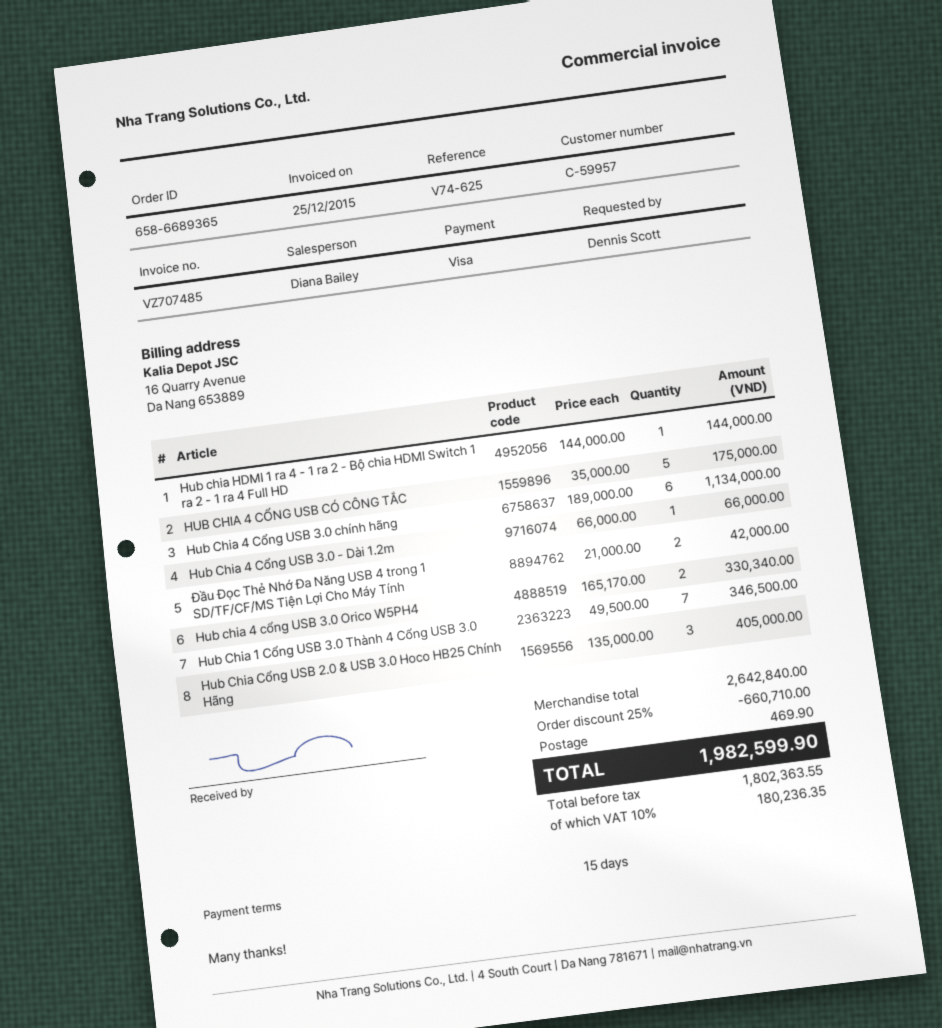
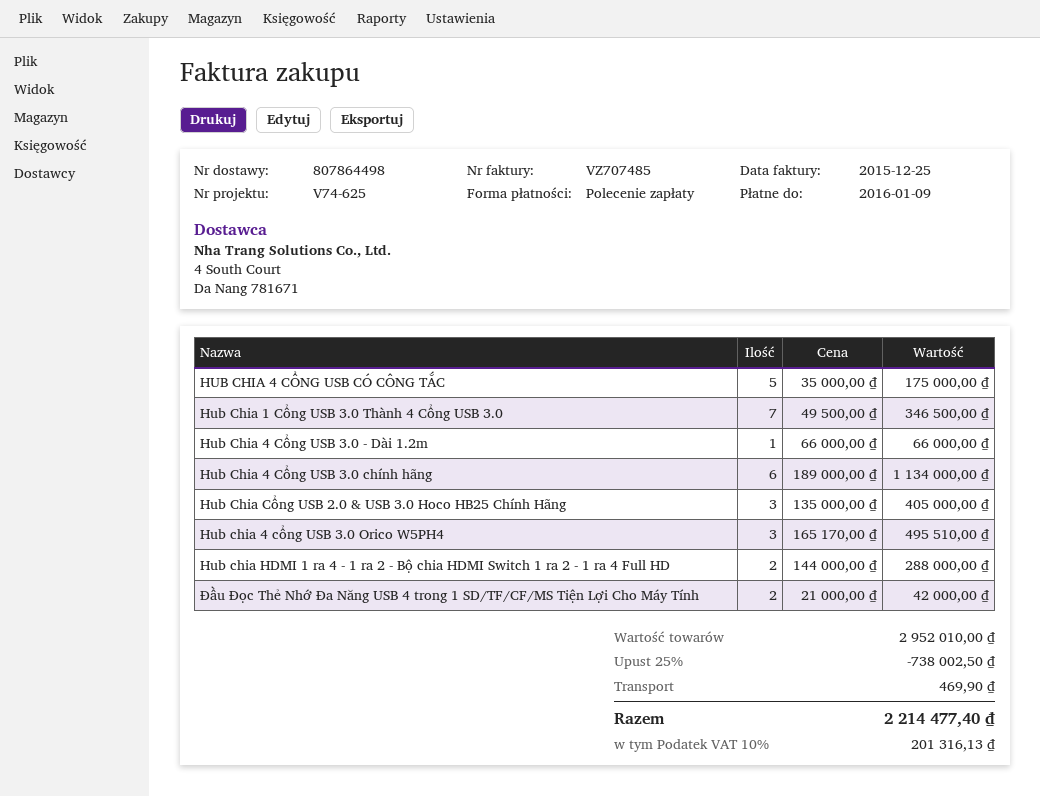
payment method: Visa -> direct debit
Hub chia HDMI 1 ra 4 - 1 ra 2 - Bộ chia HDMI Switch 1 ra 2 - 1 ra 4 Full HD: 1 x 144000.00 = 144000.00 -> 2 x 144000.00 = 288000.00
Hub chia 4 cổng USB 3.0 Orico W5PH4: 2 x 165170.00 = 330340.00 -> 3 x 165170.00 = 495510.00
subtotal: 2642840.00 -> 2952010.00
discount: 25% = 660710.00 -> 25% = 738002.50
tax: 10% = 180236.35 -> 10% = 201316.13
total: 1982599.90 -> 2214477.40

